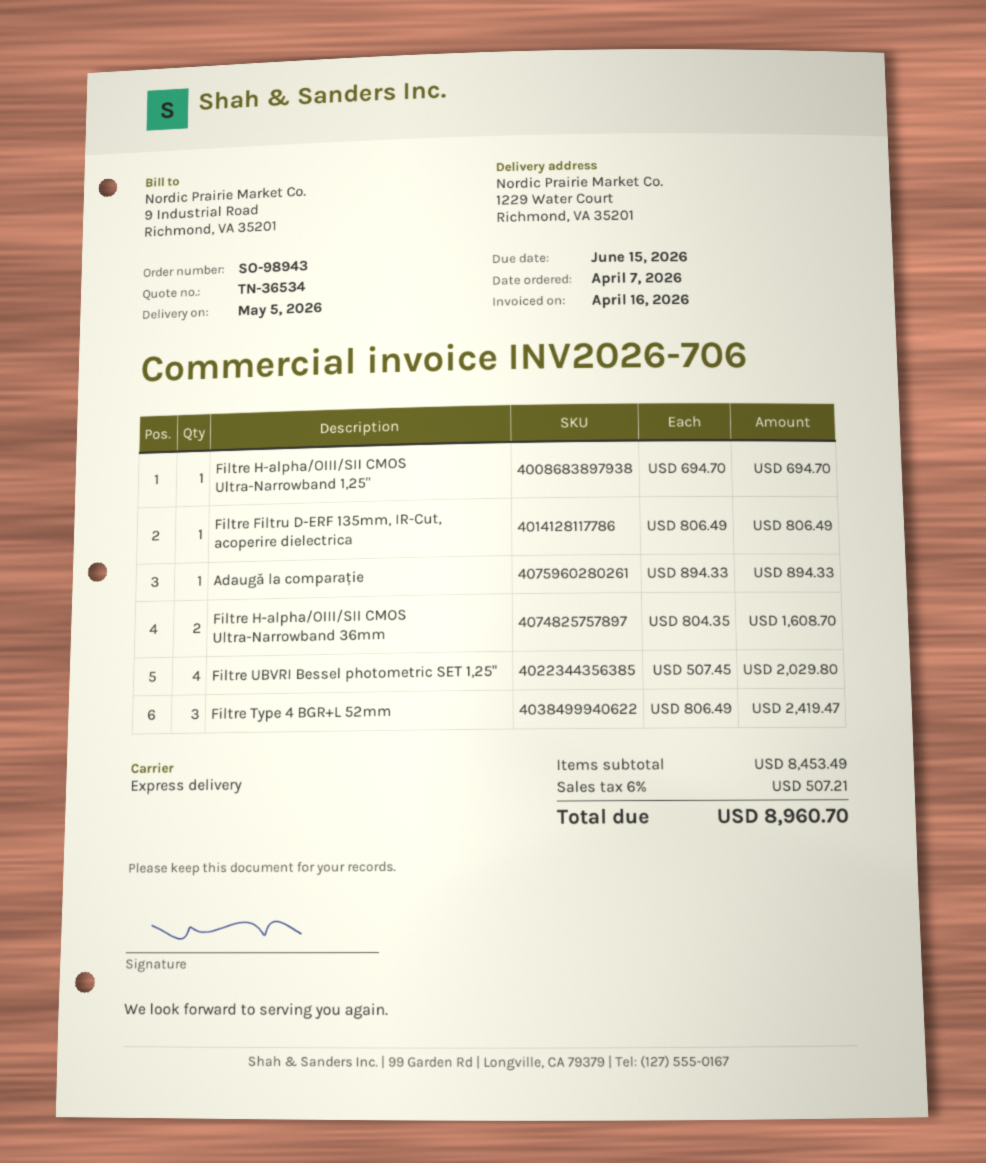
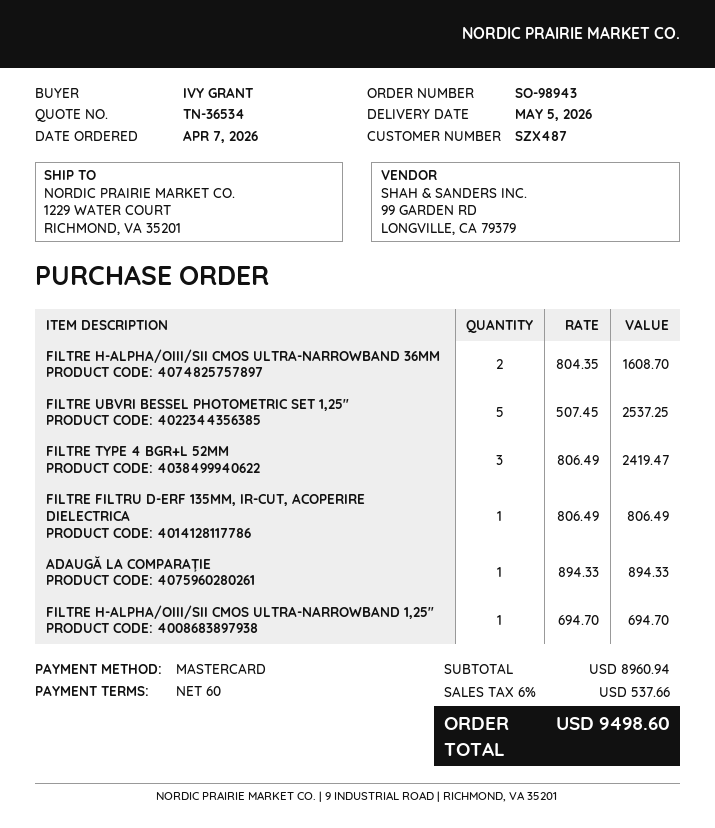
Filtre UBVRI Bessel photometric SET 1,25": 4 x 507.45 = 2029.80 -> 5 x 507.45 = 2537.25
subtotal: 8453.49 -> 8960.94
tax: 6% = 507.21 -> 6% = 537.66
total: 8960.70 -> 9498.60

